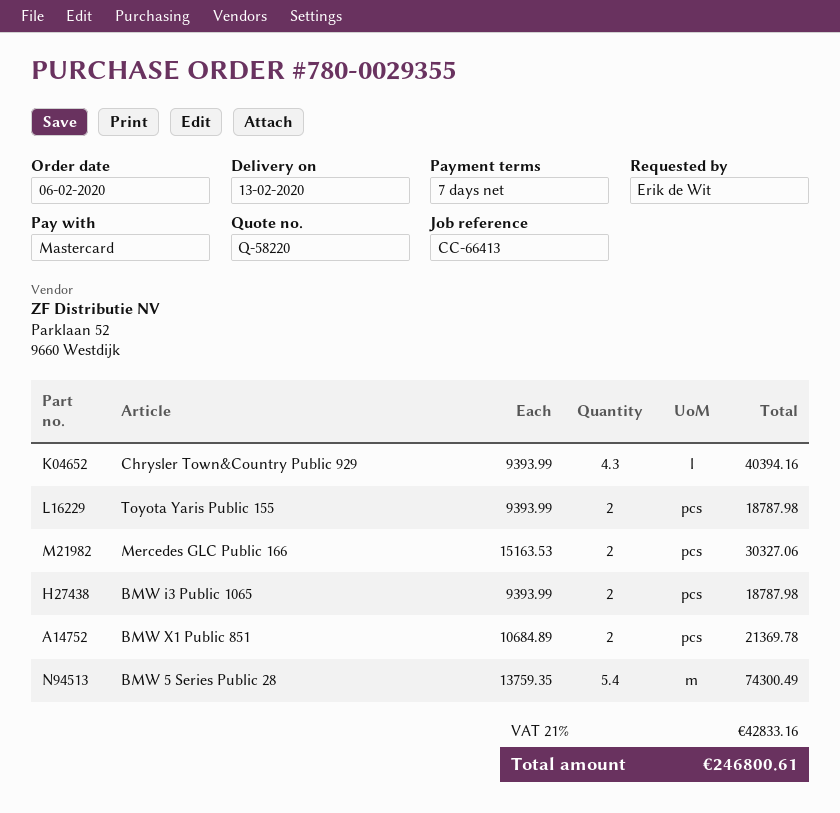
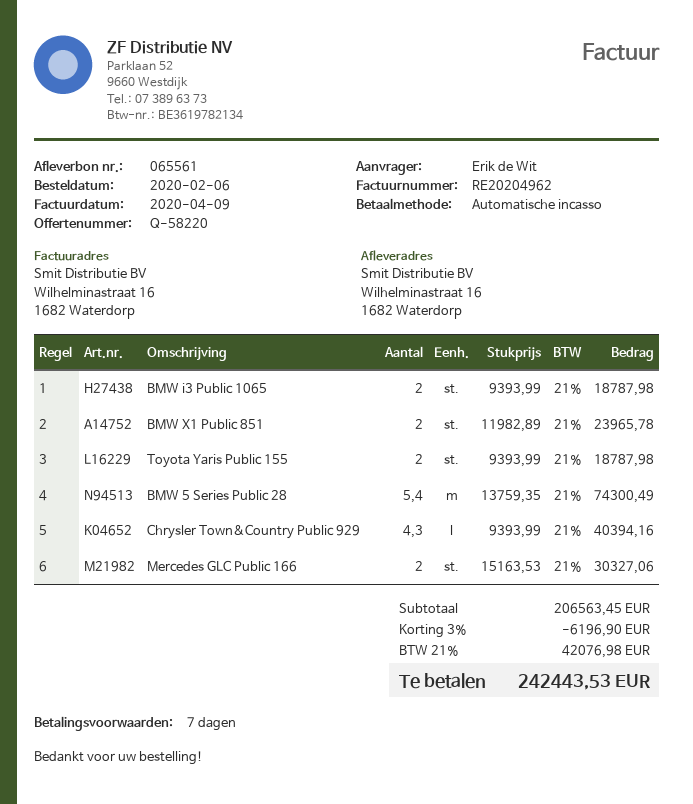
payment method: Mastercard -> direct debit
BMW X1 Public 851: 2 x 10684.89 = 21369.78 -> 2 x 11982.89 = 23965.78
discount: none -> 3% = 6196.90
tax: 21% = 42833.16 -> 21% = 42076.98
total: 246800.61 -> 242443.53

